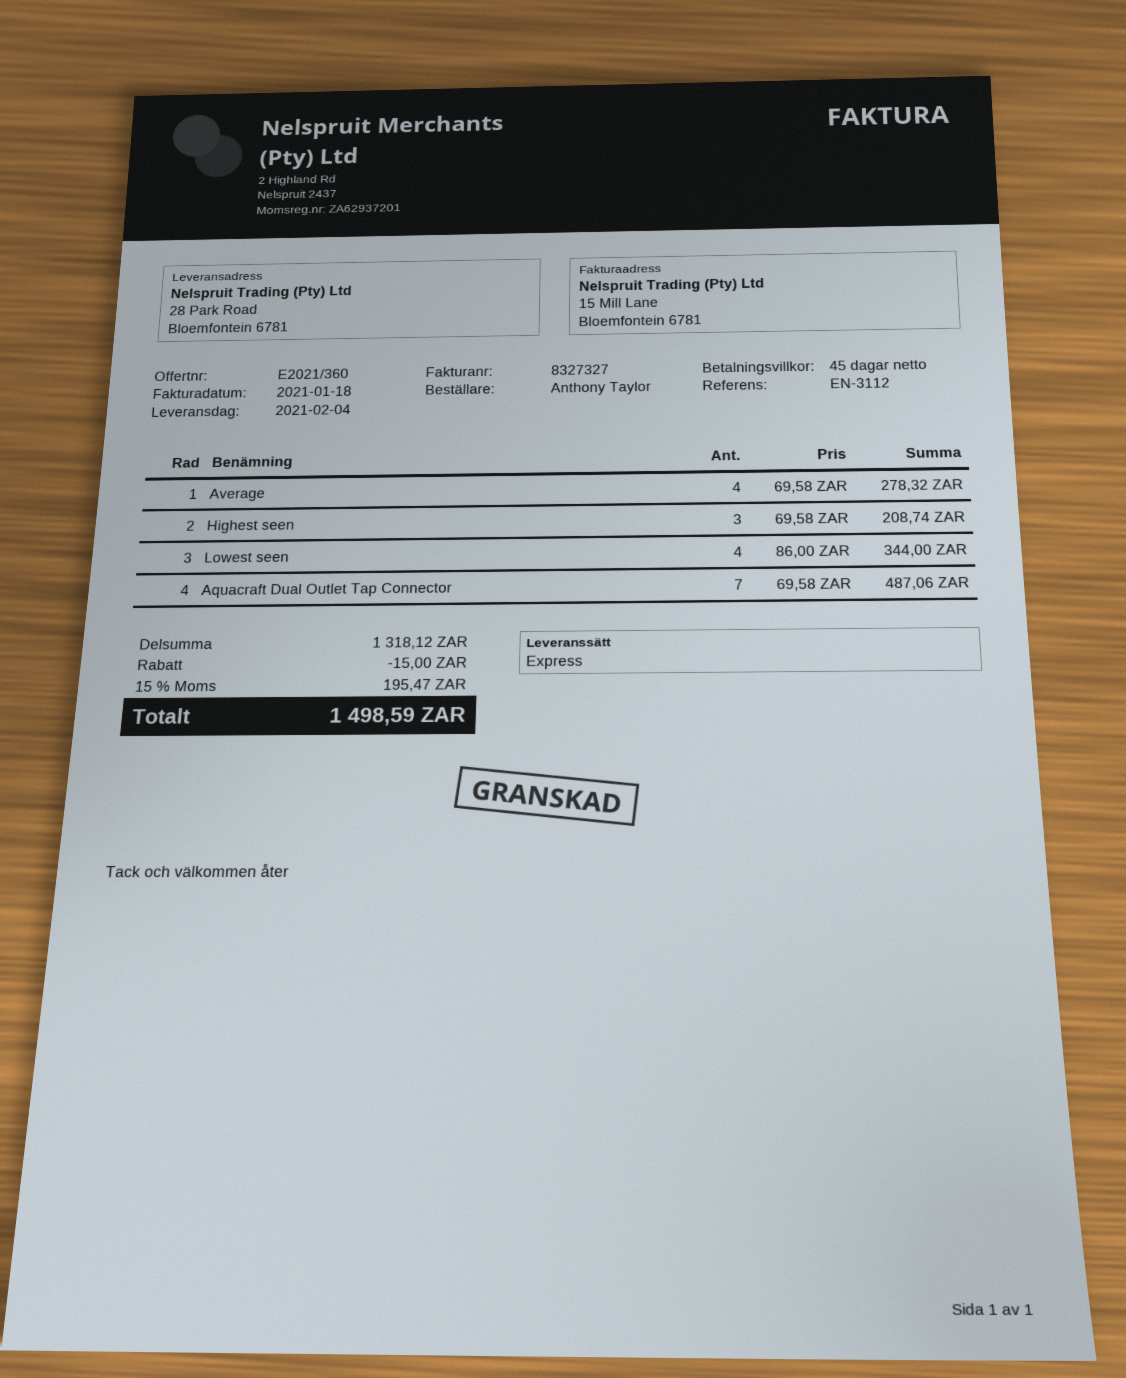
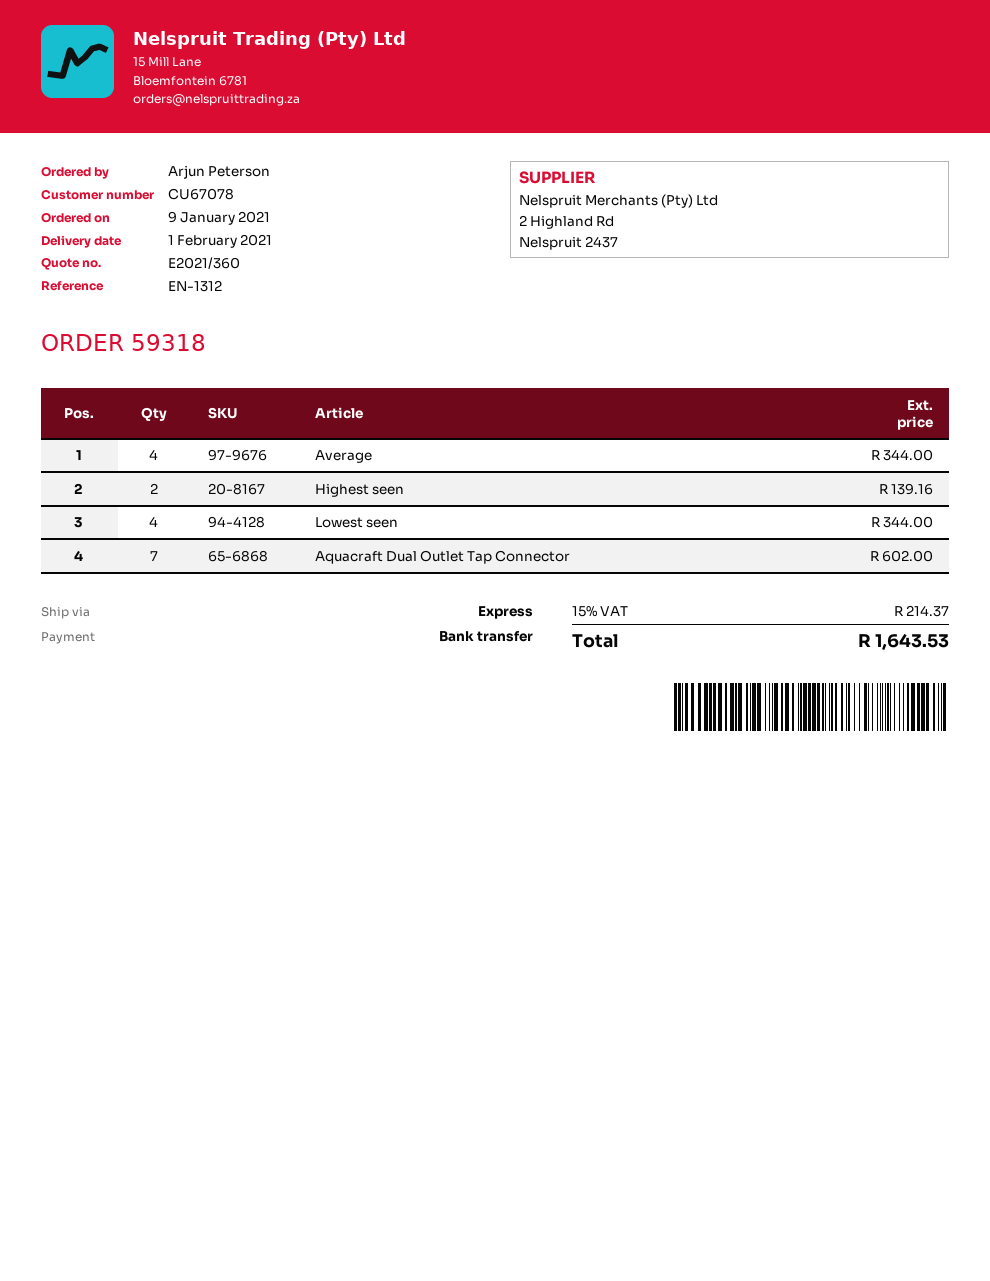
delivery date: 2021-02-04 -> 2021-02-01
reference: EN-3112 -> EN-1312
ordered by: Anthony Taylor -> Arjun Peterson
Average: 4 for 278.32 -> 4 for 344.00
Highest seen: 3 for 208.74 -> 2 for 139.16
Aquacraft Dual Outlet Tap Connector: 7 for 487.06 -> 7 for 602.00
discount: 15.00 -> none
tax: 15% = 195.47 -> 15% = 214.37
total: 1498.59 -> 1643.53

